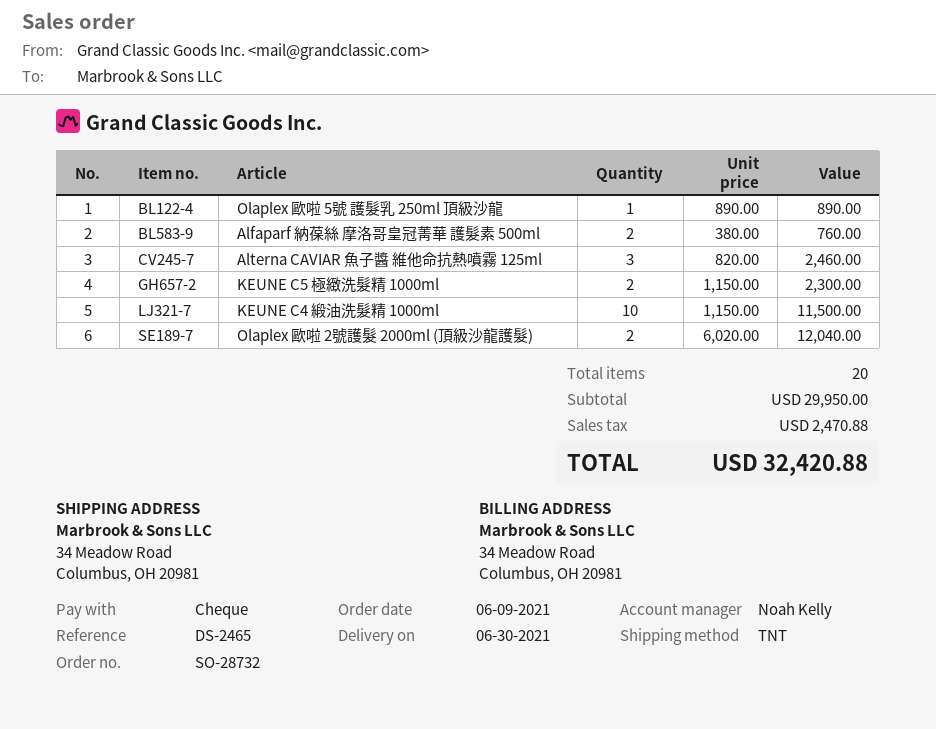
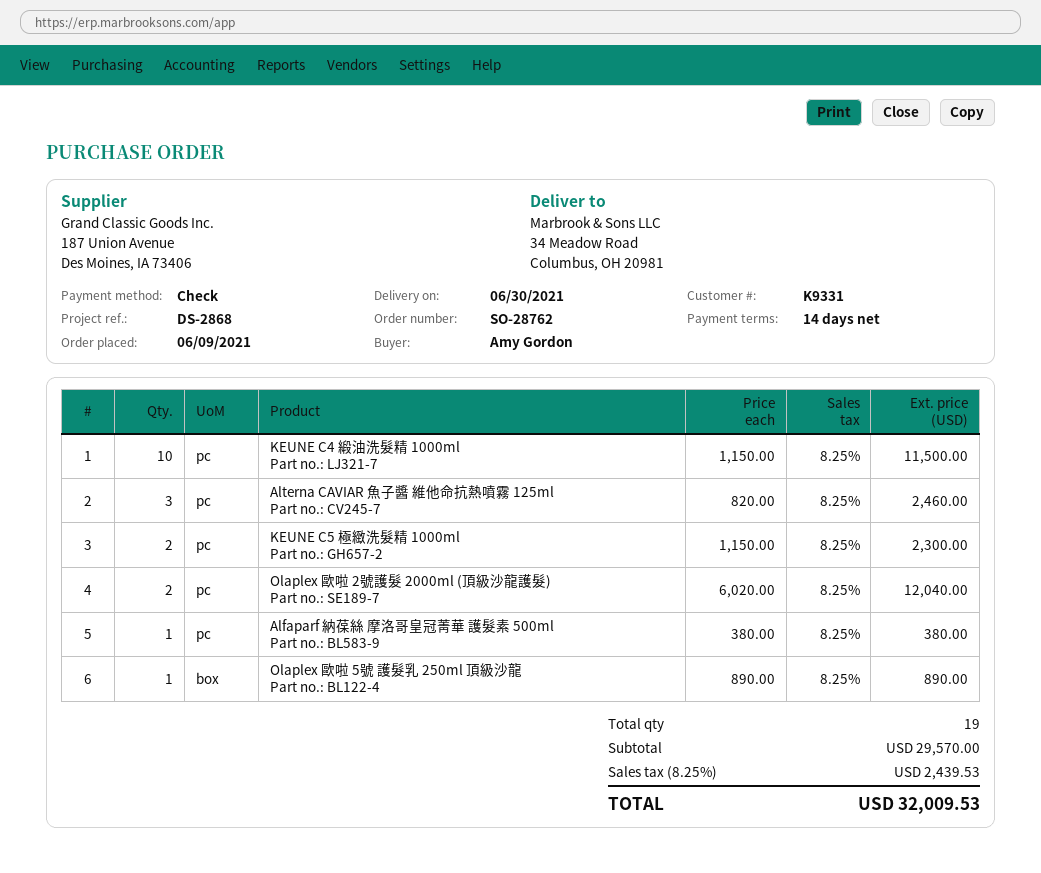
order number: SO-28732 -> SO-28762
reference: DS-2465 -> DS-2868
Alfaparf 納葆絲 摩洛哥皇冠菁華 護髮素 500ml: 2 x 380.00 = 760.00 -> 1 x 380.00 = 380.00
total quantity: 20 -> 19
subtotal: 29950.00 -> 29570.00
tax: 2470.88 -> 2439.53
total: 32420.88 -> 32009.53

